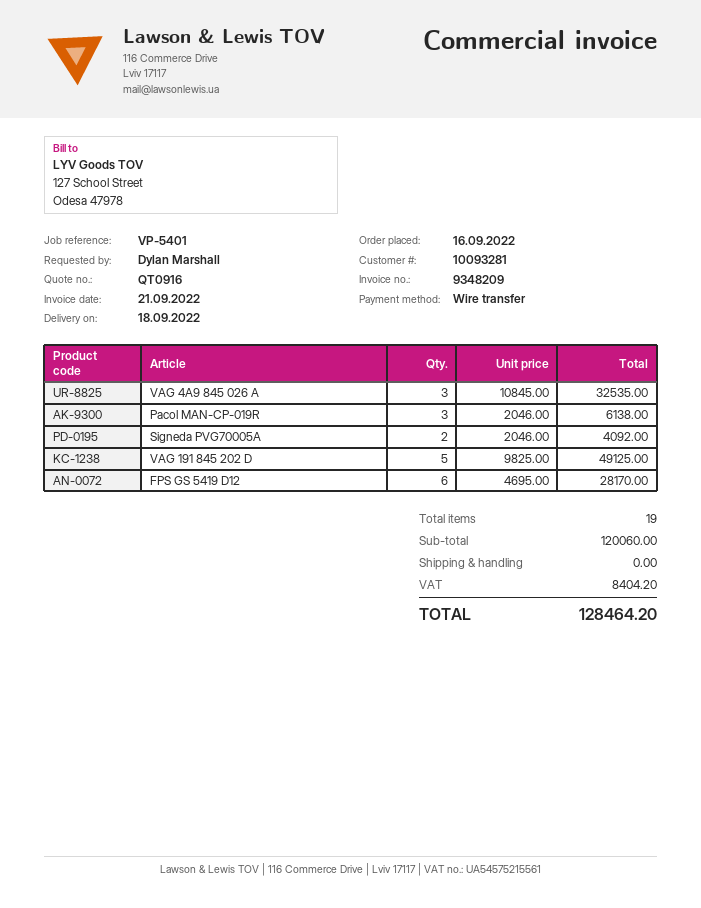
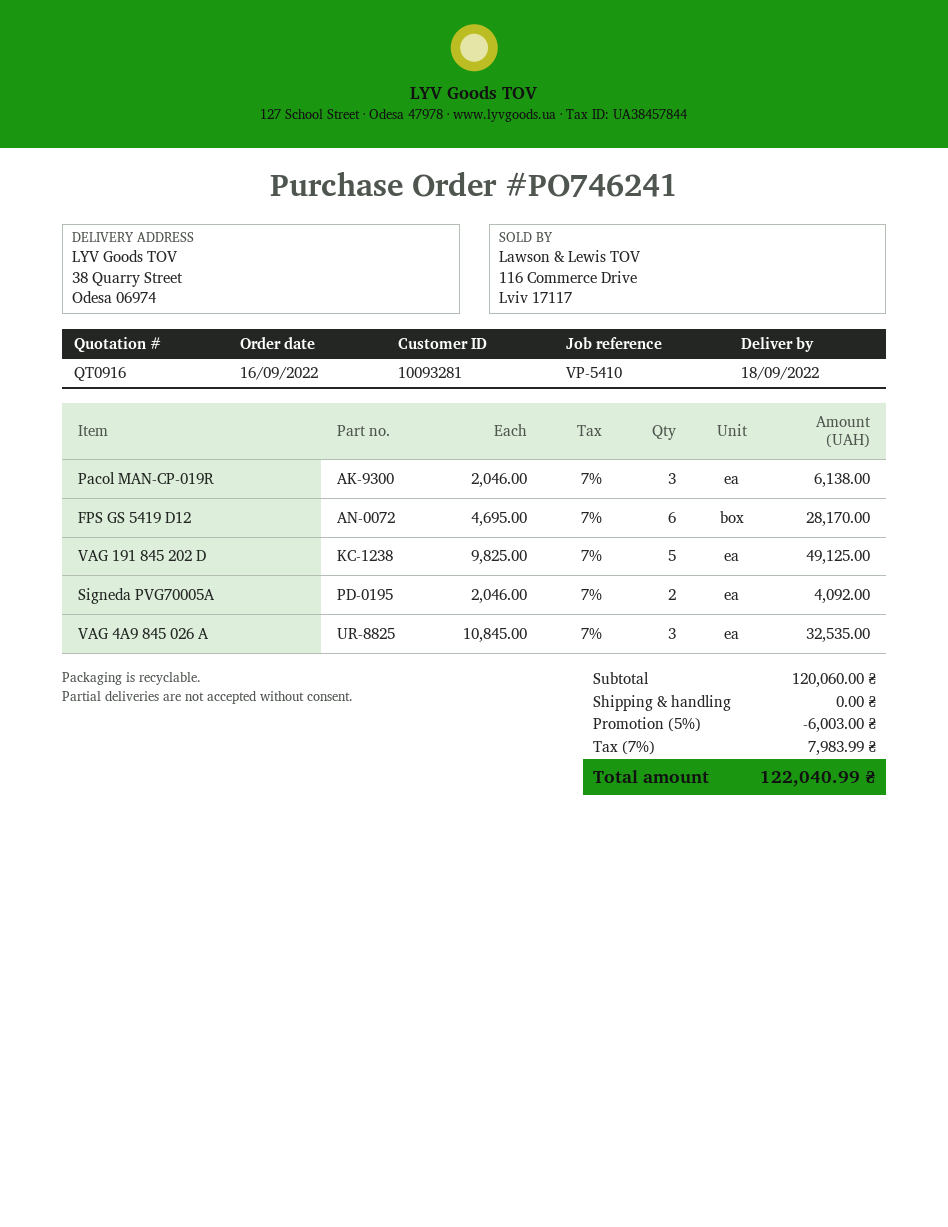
reference: VP-5401 -> VP-5410
discount: none -> 5% = 6003.00
tax: 8404.20 -> 7983.99
total: 128464.20 -> 122040.99

